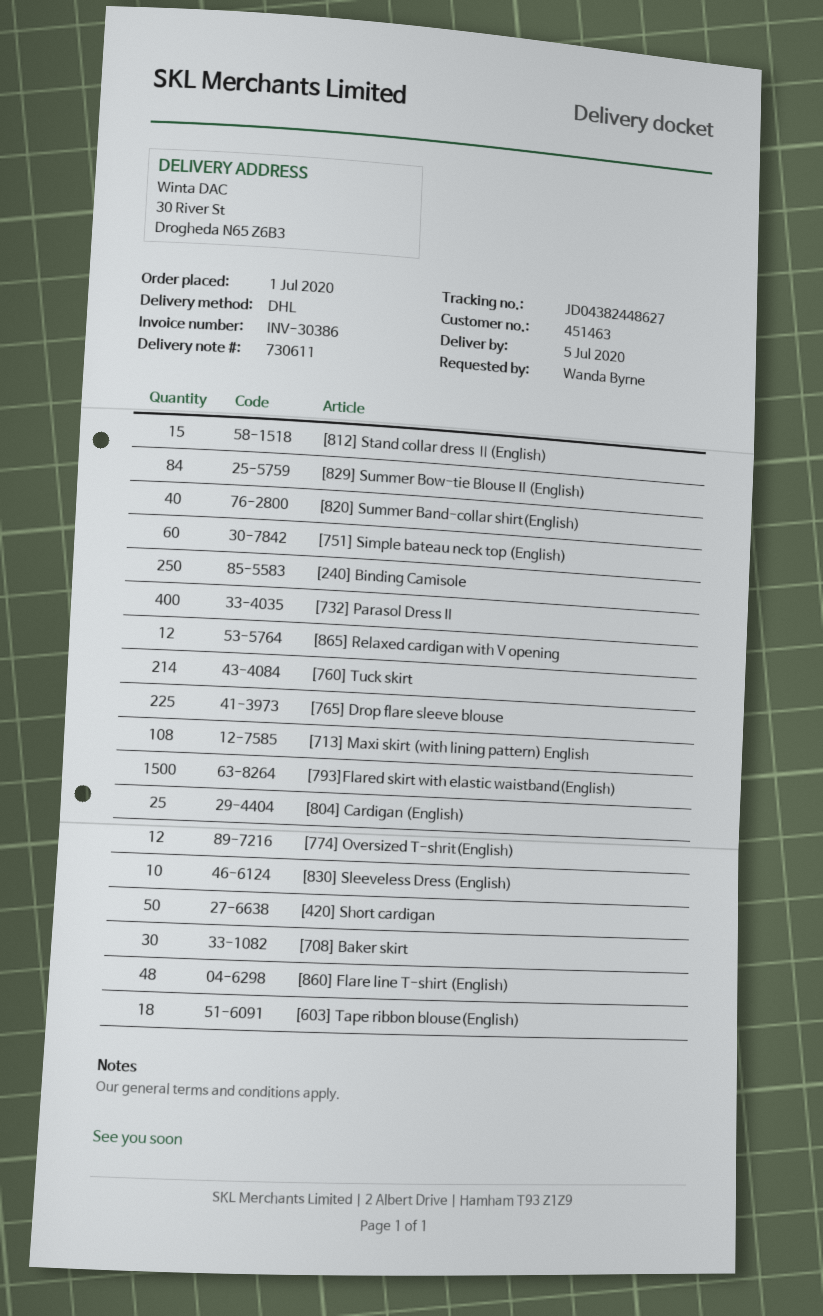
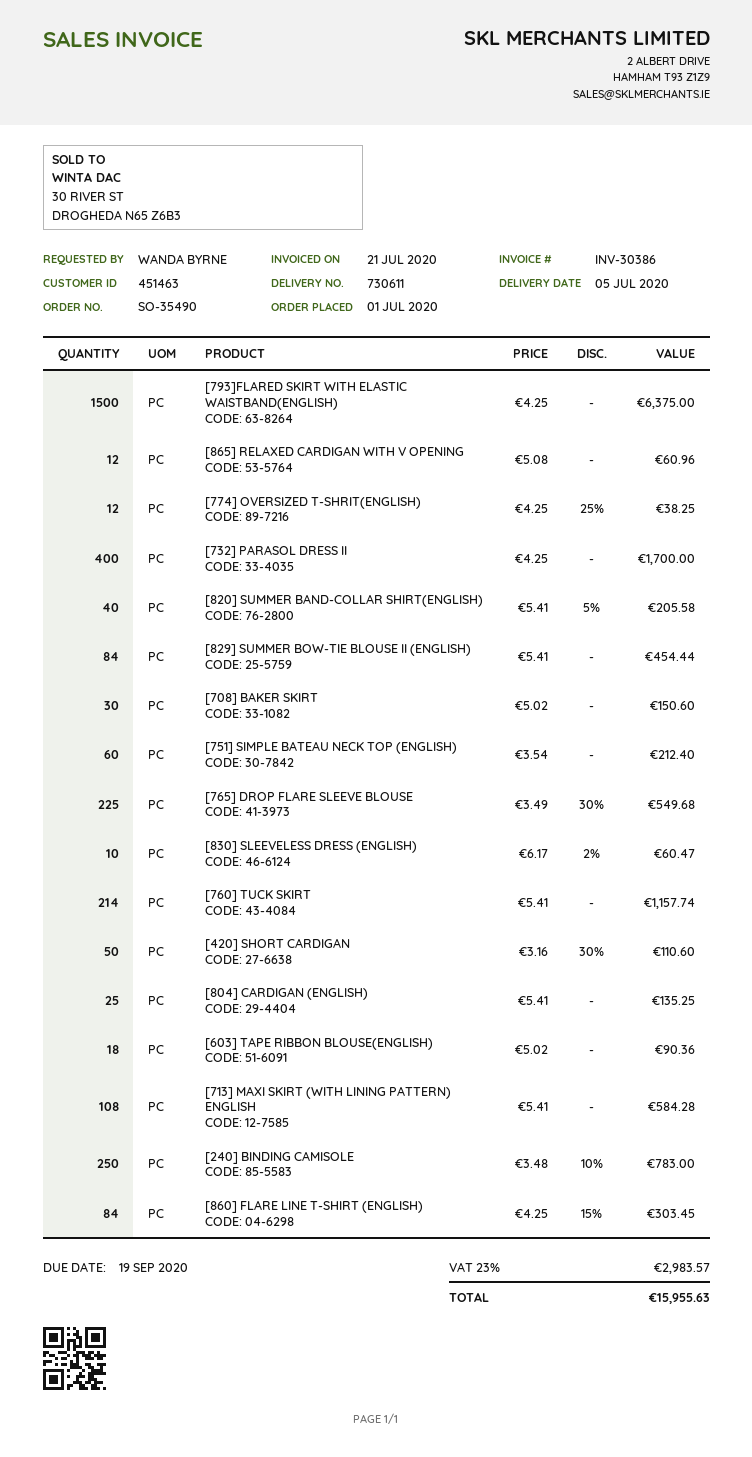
[812] Stand collar dress Ⅱ(English): 15 -> none
[860] Flare line T-shirt (English): 48 -> 84

